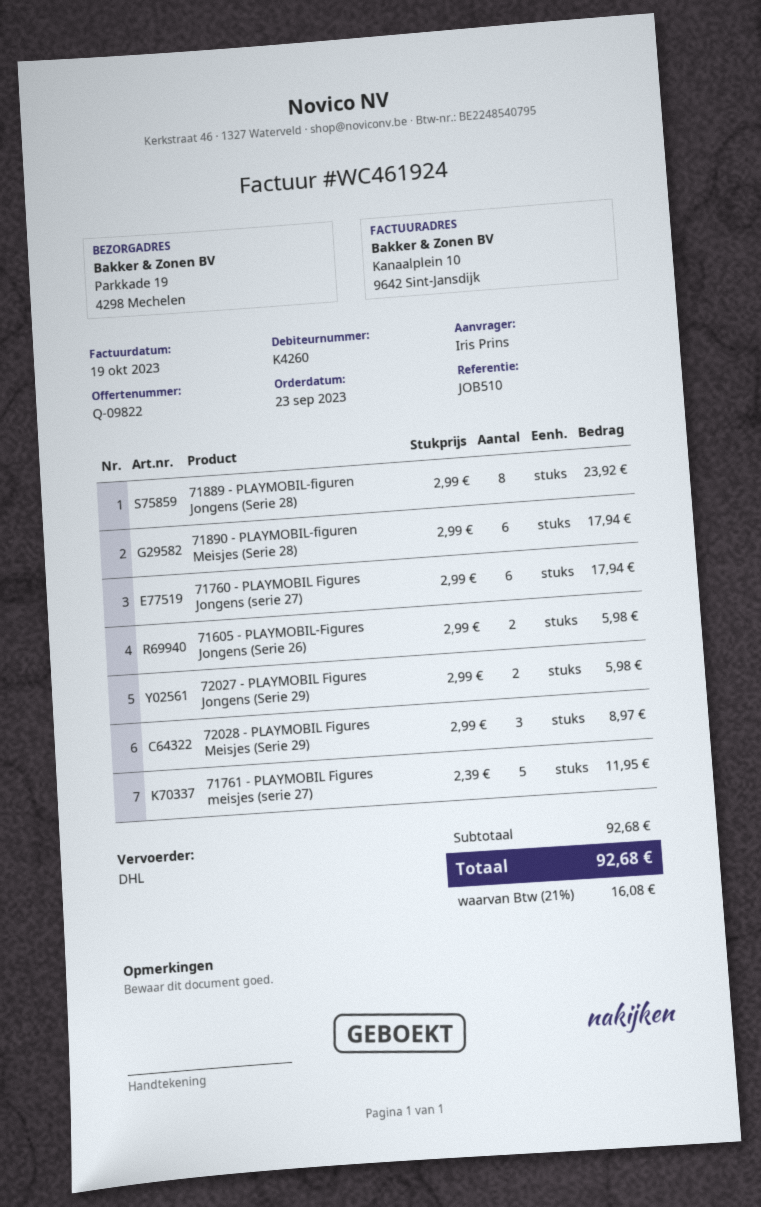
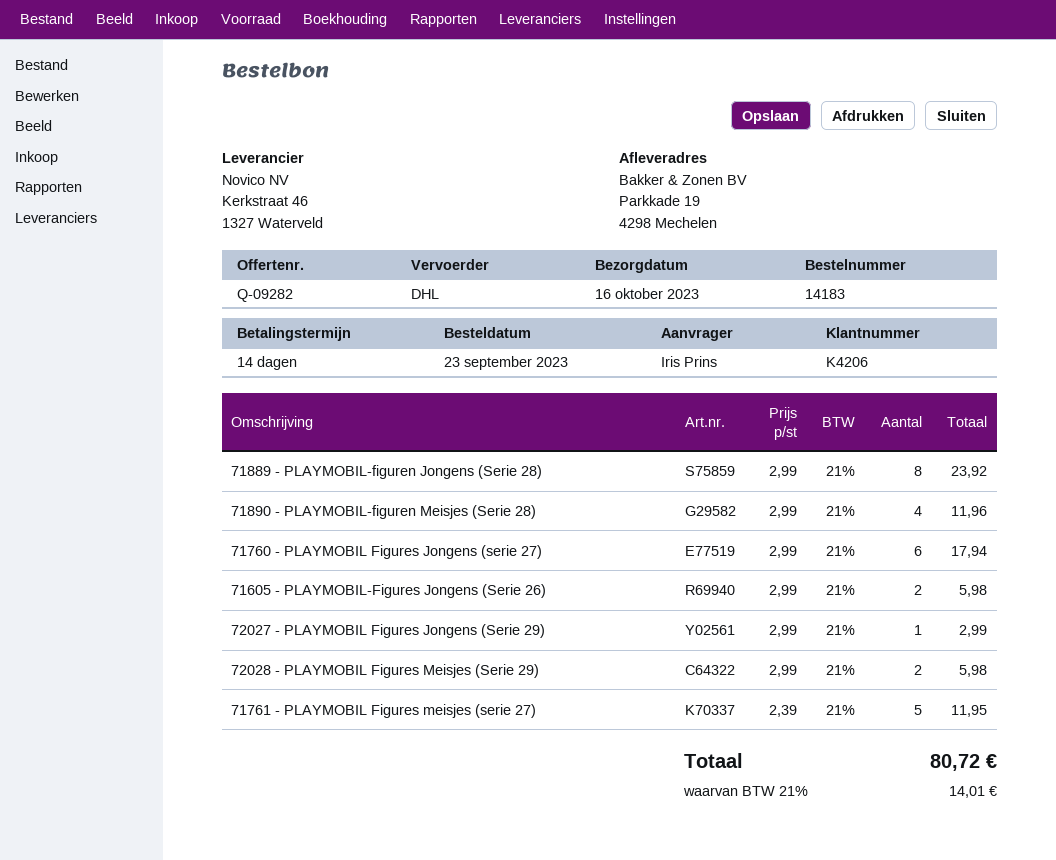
quote number: Q-09822 -> Q-09282
customer number: K4260 -> K4206
71890 - PLAYMOBIL-figuren Meisjes (Serie 28): 6 x 2.99 = 17.94 -> 4 x 2.99 = 11.96
72027 - PLAYMOBIL Figures Jongens (Serie 29): 2 x 2.99 = 5.98 -> 1 x 2.99 = 2.99
72028 - PLAYMOBIL Figures Meisjes (Serie 29): 3 x 2.99 = 8.97 -> 2 x 2.99 = 5.98
tax: 21% = 16.08 -> 21% = 14.01
total: 92.68 -> 80.72

